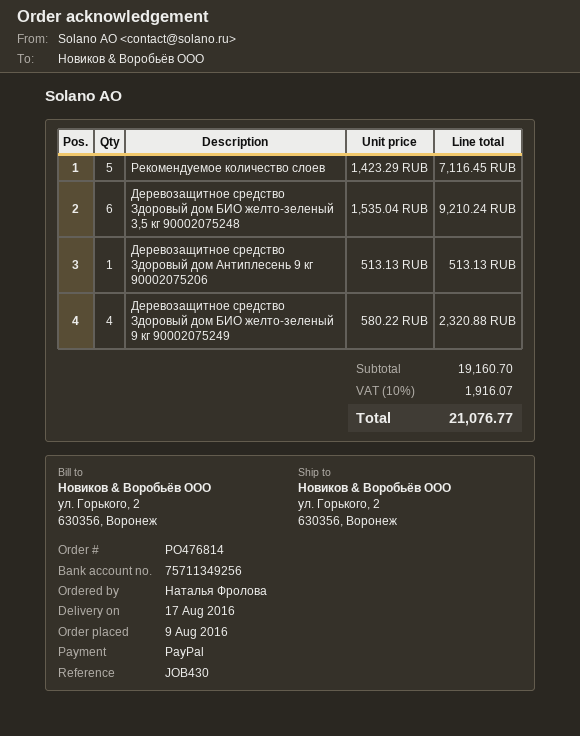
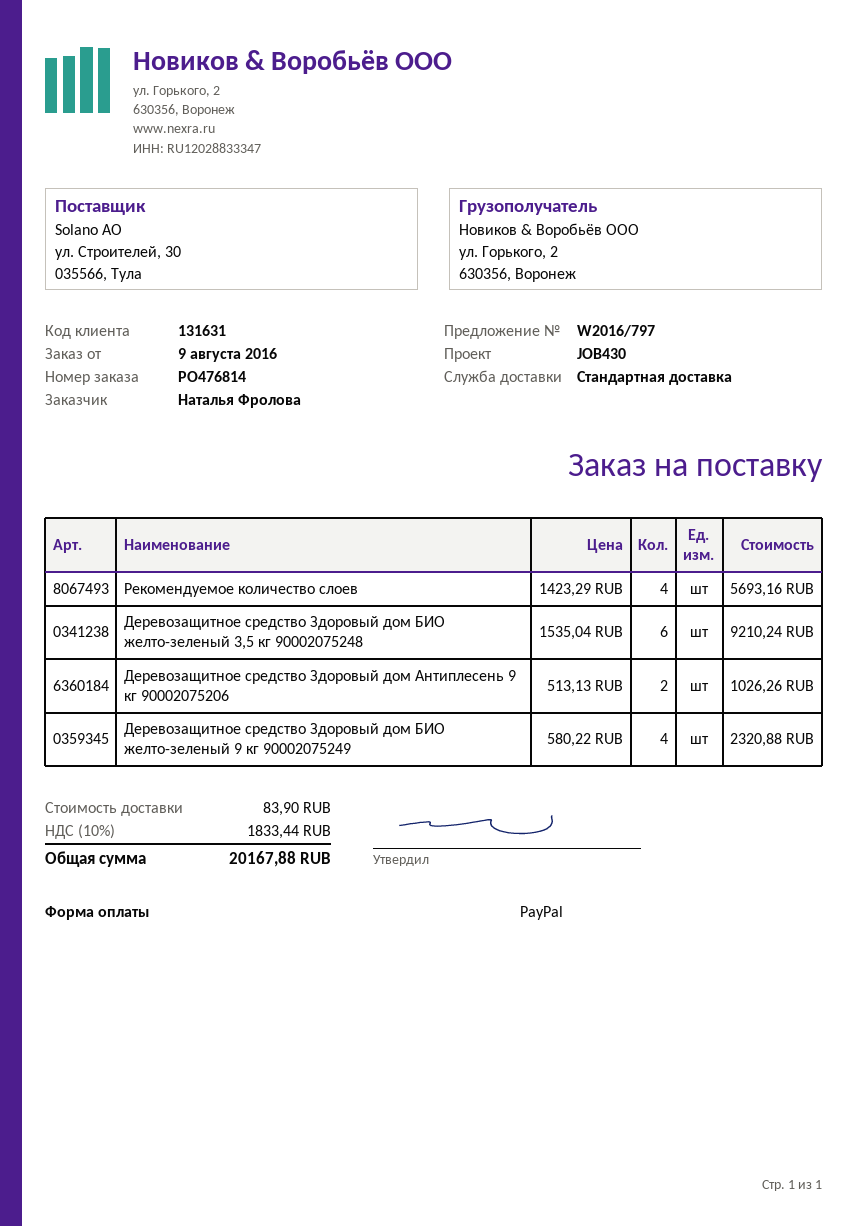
Рекомендуемое количество слоев: 5 x 1423.29 = 7116.45 -> 4 x 1423.29 = 5693.16
Деревозащитное средство Здоровый дом Антиплесень 9 кг 90002075206: 1 x 513.13 = 513.13 -> 2 x 513.13 = 1026.26
shipping: none -> 83.90
tax: 10% = 1916.07 -> 10% = 1833.44
total: 21076.77 -> 20167.88

